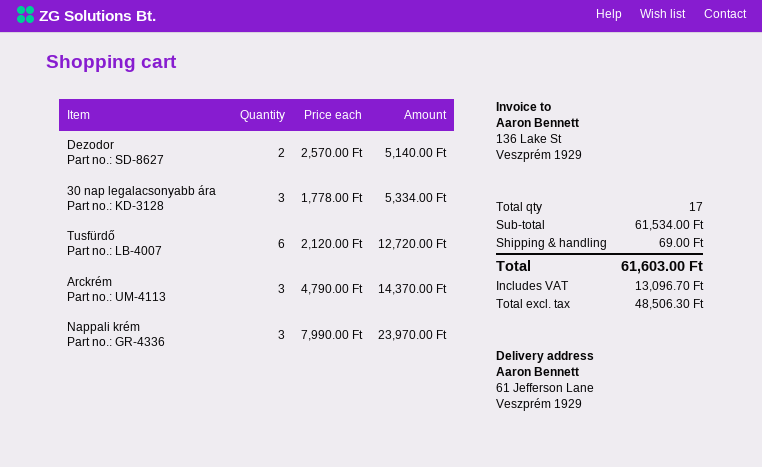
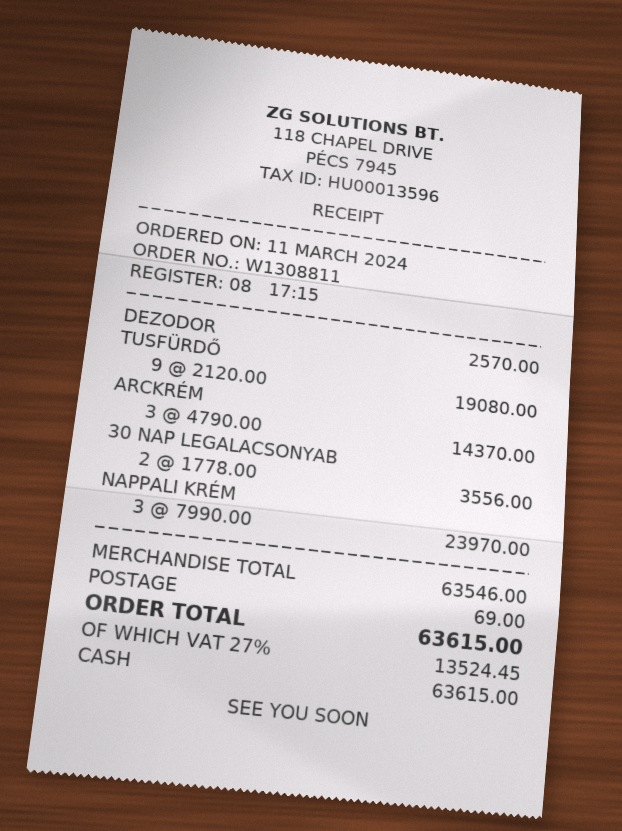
Dezodor: 2 x 2570.00 = 5140.00 -> 1 x 2570.00 = 2570.00
30 nap legalacsonyabb ára: 3 x 1778.00 = 5334.00 -> 2 x 1778.00 = 3556.00
Tusfürdő: 6 x 2120.00 = 12720.00 -> 9 x 2120.00 = 19080.00
subtotal: 61534.00 -> 63546.00
tax: 13096.70 -> 13524.45
total: 61603.00 -> 63615.00

